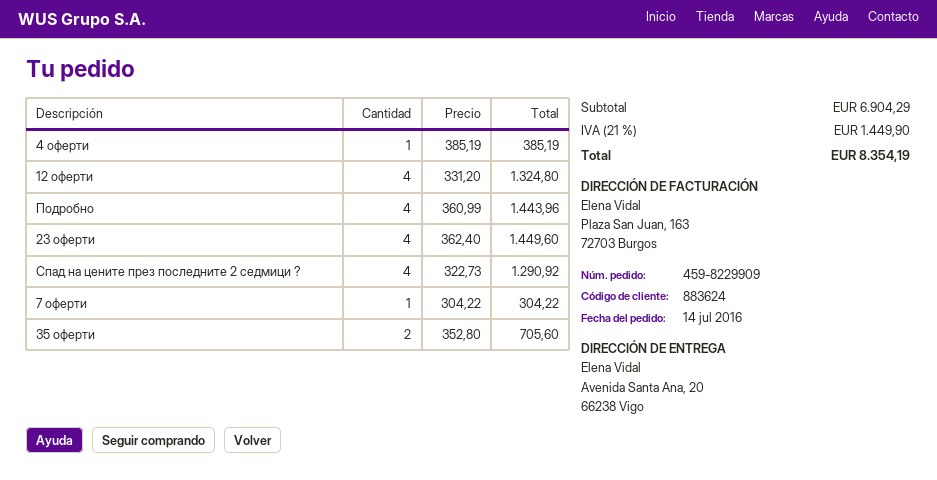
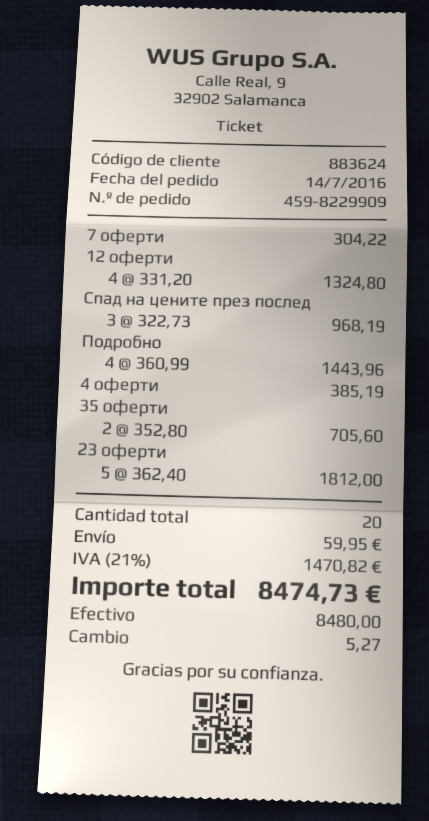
23 оферти: 4 x 362.40 = 1449.60 -> 5 x 362.40 = 1812.00
Спад на цените през последните 2 седмици ?: 4 x 322.73 = 1290.92 -> 3 x 322.73 = 968.19
shipping: none -> 59.95
tax: 21% = 1449.90 -> 21% = 1470.82
total: 8354.19 -> 8474.73

